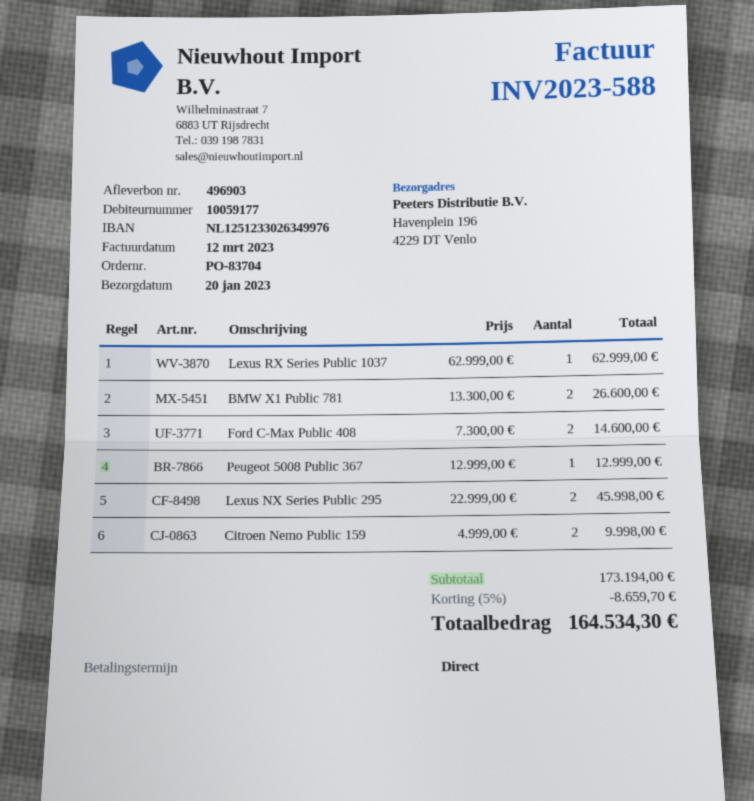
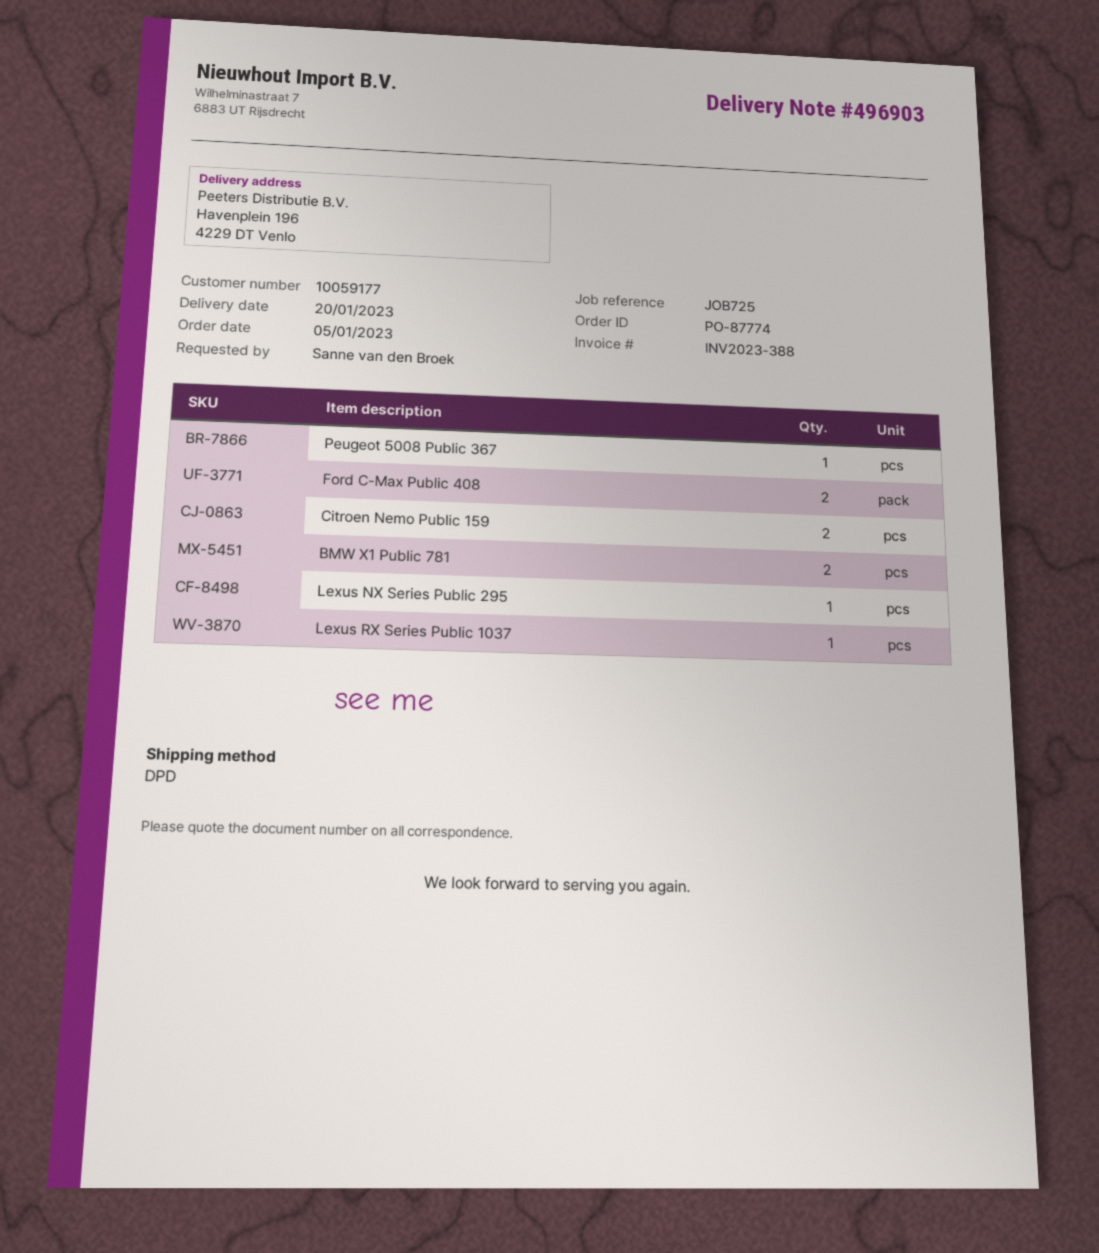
order number: PO-83704 -> PO-87774
invoice number: INV2023-588 -> INV2023-388
Lexus NX Series Public 295: 2 -> 1

